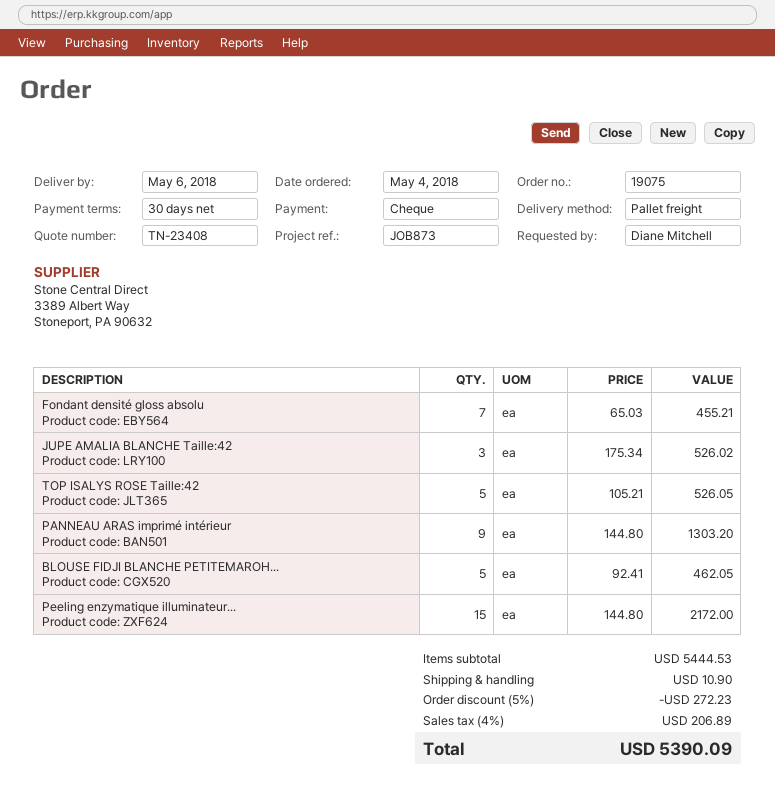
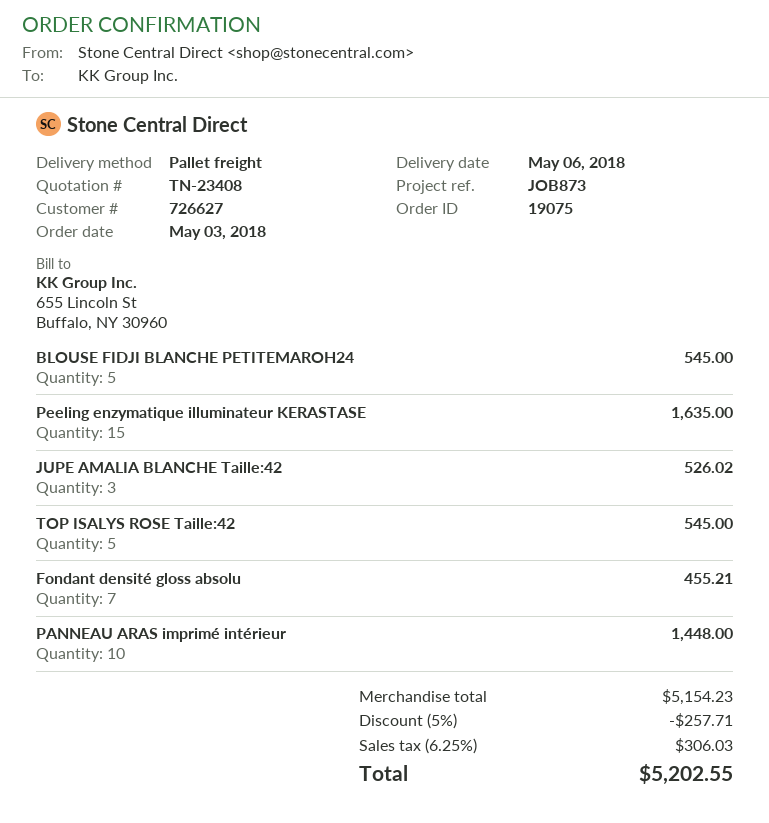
order date: 2018-05-04 -> 2018-05-03
TOP ISALYS ROSE Taille:42: 5 for 526.05 -> 5 for 545.00
PANNEAU ARAS imprimé intérieur: 9 for 1303.20 -> 10 for 1448.00
BLOUSE FIDJI BLANCHE PETITEMAROH...: 5 for 462.05 -> 5 for 545.00
Peeling enzymatique illuminateur...: 15 for 2172.00 -> 15 for 1635.00
subtotal: 5444.53 -> 5154.23
discount: 5% = 272.23 -> 5% = 257.71
shipping: 10.90 -> none
tax: 4% = 206.89 -> 6.25% = 306.03
total: 5390.09 -> 5202.55

